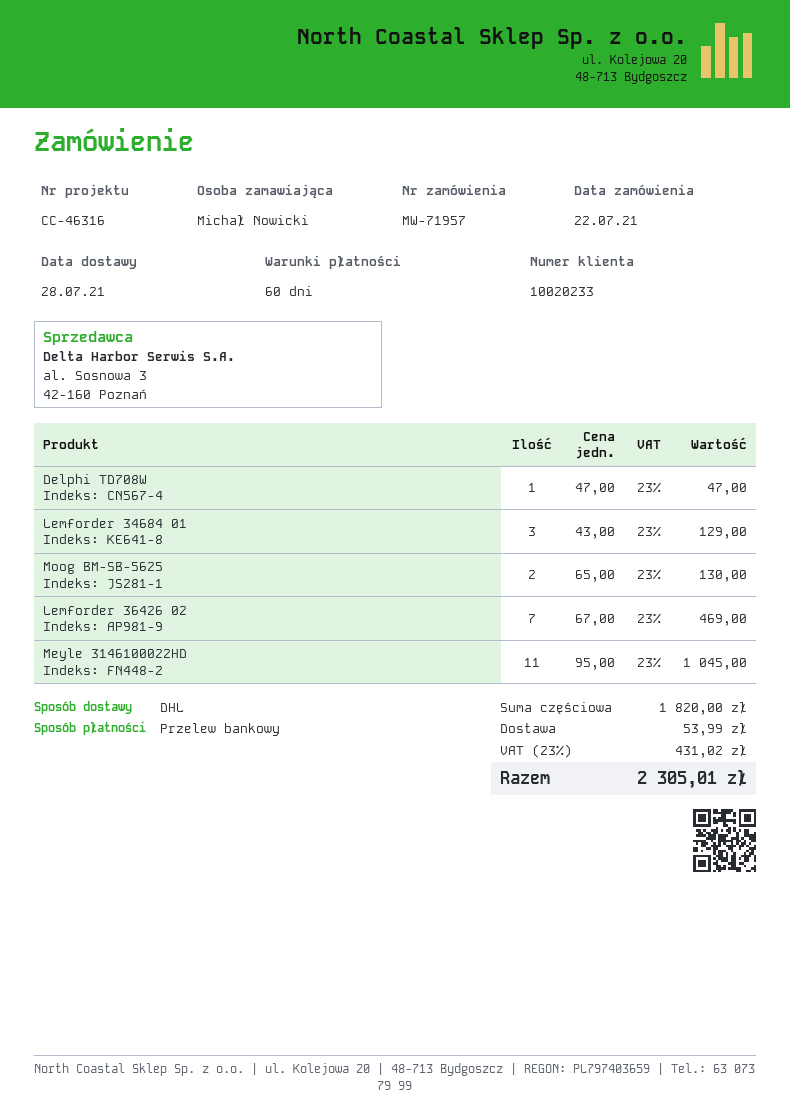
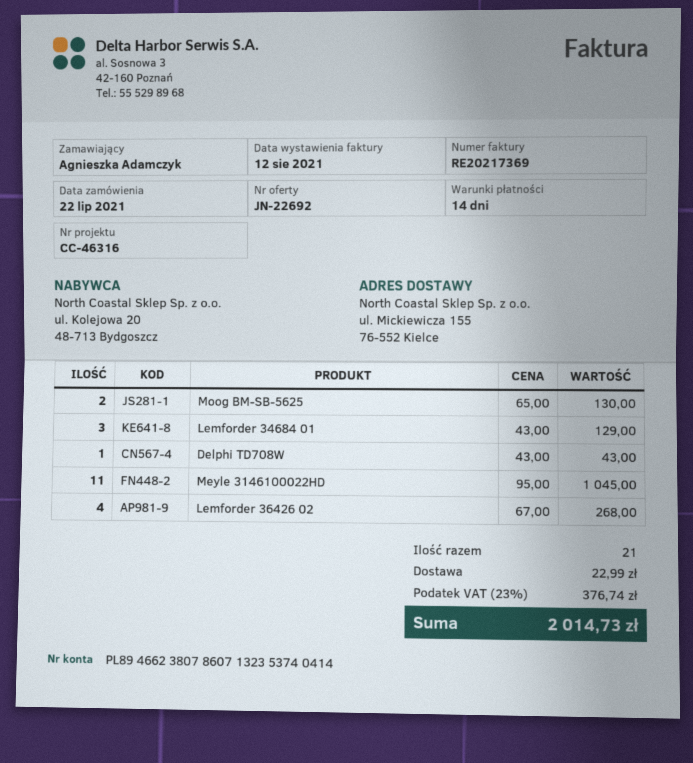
payment terms: 60 days -> 14 days
ordered by: Michał Nowicki -> Agnieszka Adamczyk
Delphi TD708W: 1 x 47.00 = 47.00 -> 1 x 43.00 = 43.00
Lemforder 36426 02: 7 x 67.00 = 469.00 -> 4 x 67.00 = 268.00
shipping: 53.99 -> 22.99
tax: 23% = 431.02 -> 23% = 376.74
total: 2305.01 -> 2014.73

